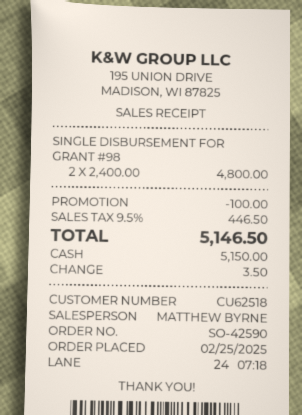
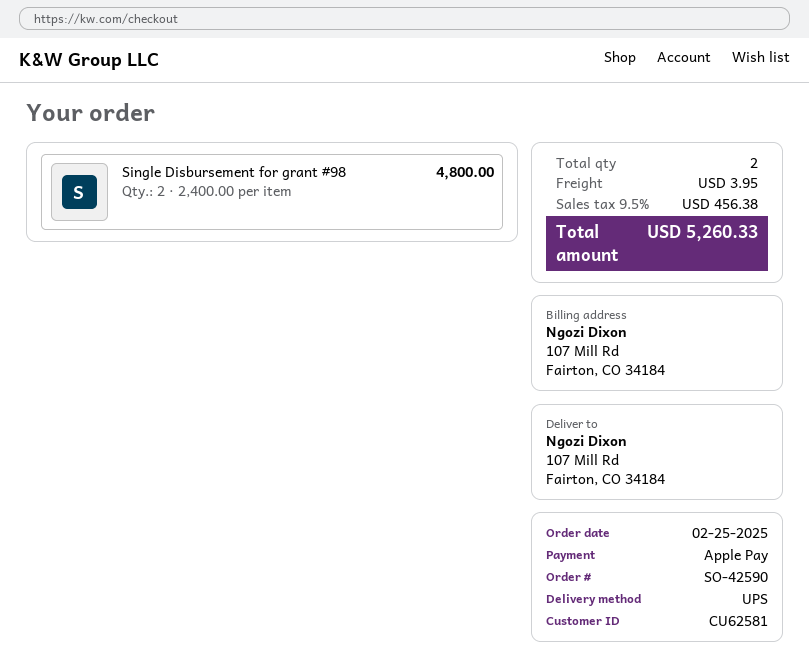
customer number: CU62518 -> CU62581
payment method: cash -> Apple Pay
discount: 100.00 -> none
shipping: none -> 3.95
tax: 9.5% = 446.50 -> 9.5% = 456.38
total: 5146.50 -> 5260.33

